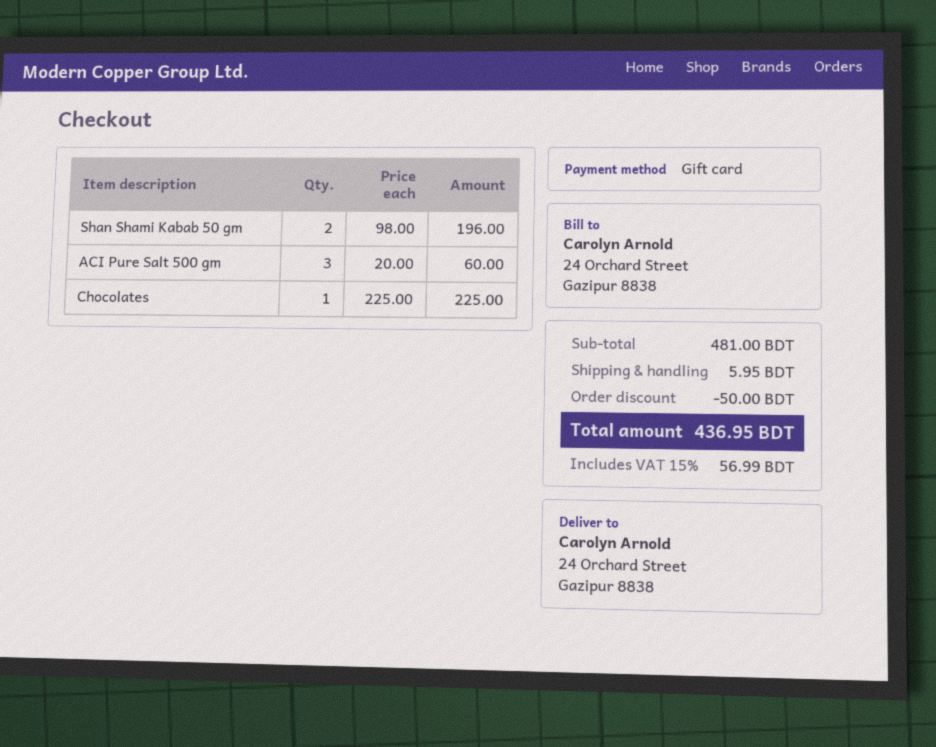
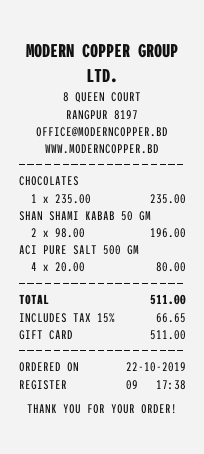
ACI Pure Salt 500 gm: 3 x 20.00 = 60.00 -> 4 x 20.00 = 80.00
Chocolates: 1 x 225.00 = 225.00 -> 1 x 235.00 = 235.00
discount: 50.00 -> none
shipping: 5.95 -> none
tax: 15% = 56.99 -> 15% = 66.65
total: 436.95 -> 511.00

